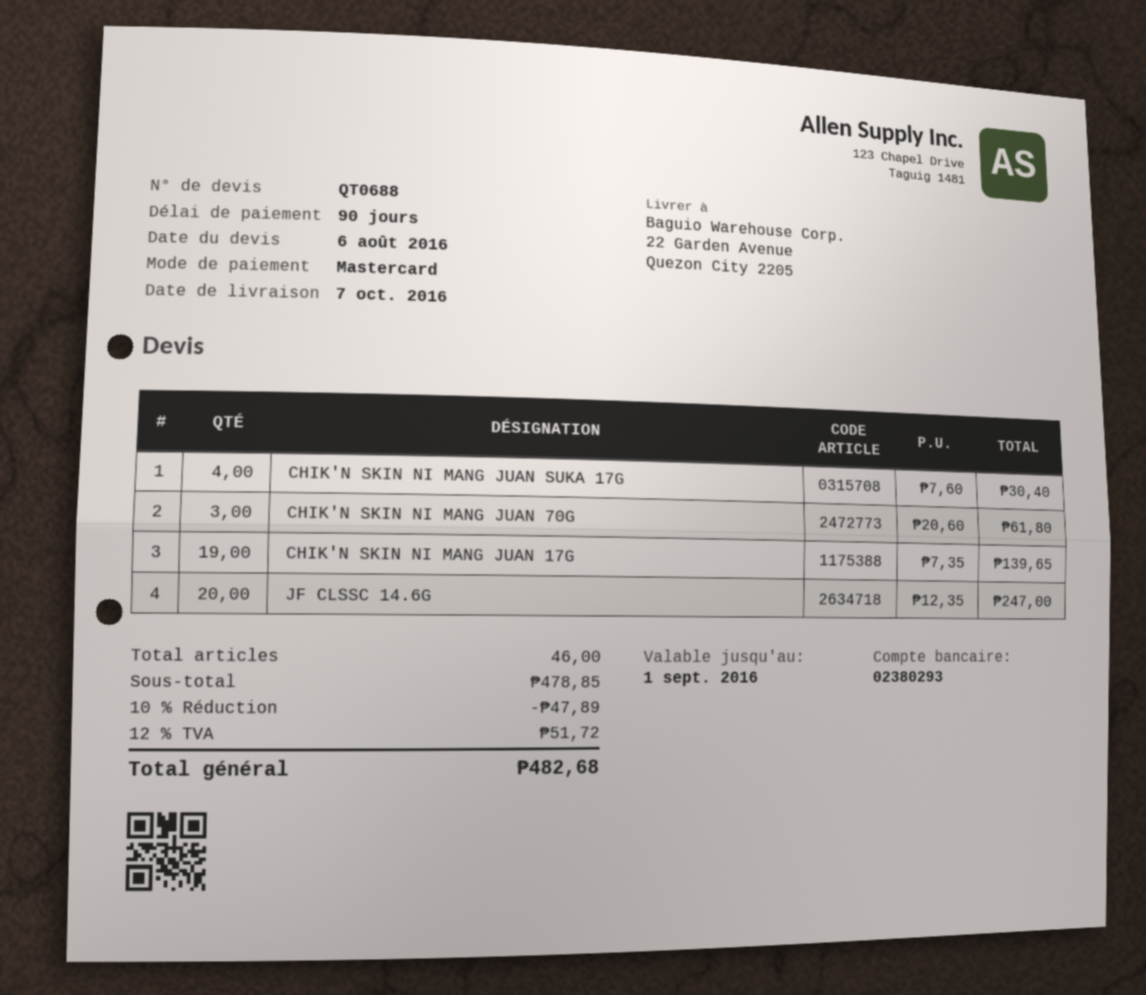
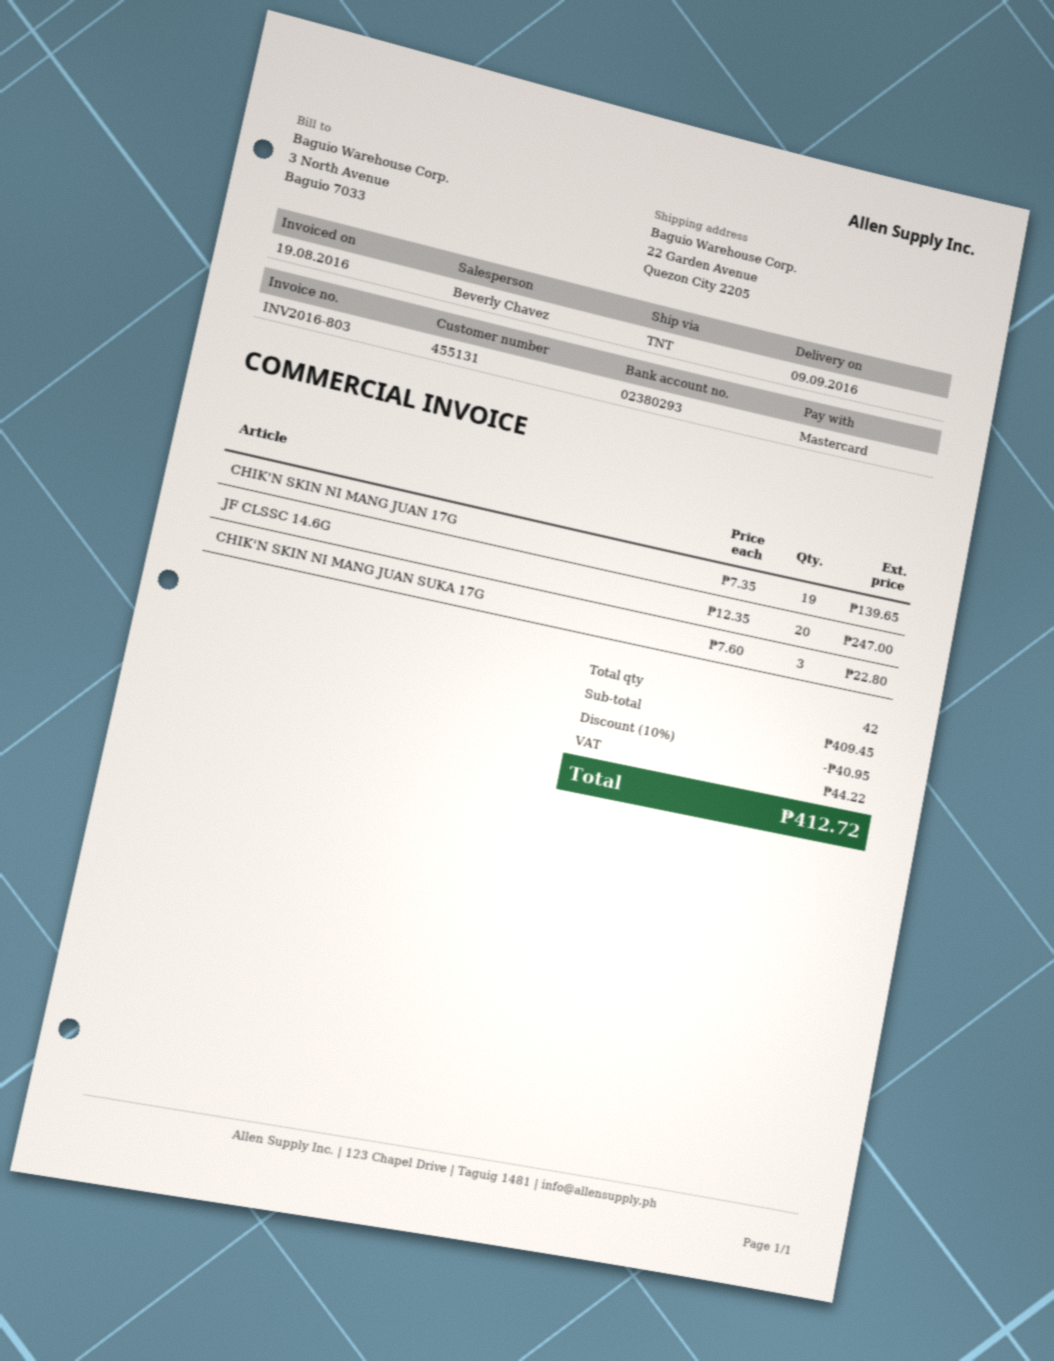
delivery date: 2016-10-07 -> 2016-09-09
CHIK'N SKIN NI MANG JUAN SUKA 17G: 4 x 7.60 = 30.40 -> 3 x 7.60 = 22.80
CHIK'N SKIN NI MANG JUAN 70G: 3 x 20.60 = 61.80 -> none
total quantity: 46 -> 42
subtotal: 478.85 -> 409.45
discount: 10% = 47.89 -> 10% = 40.95
tax: 51.72 -> 44.22
total: 482.68 -> 412.72

